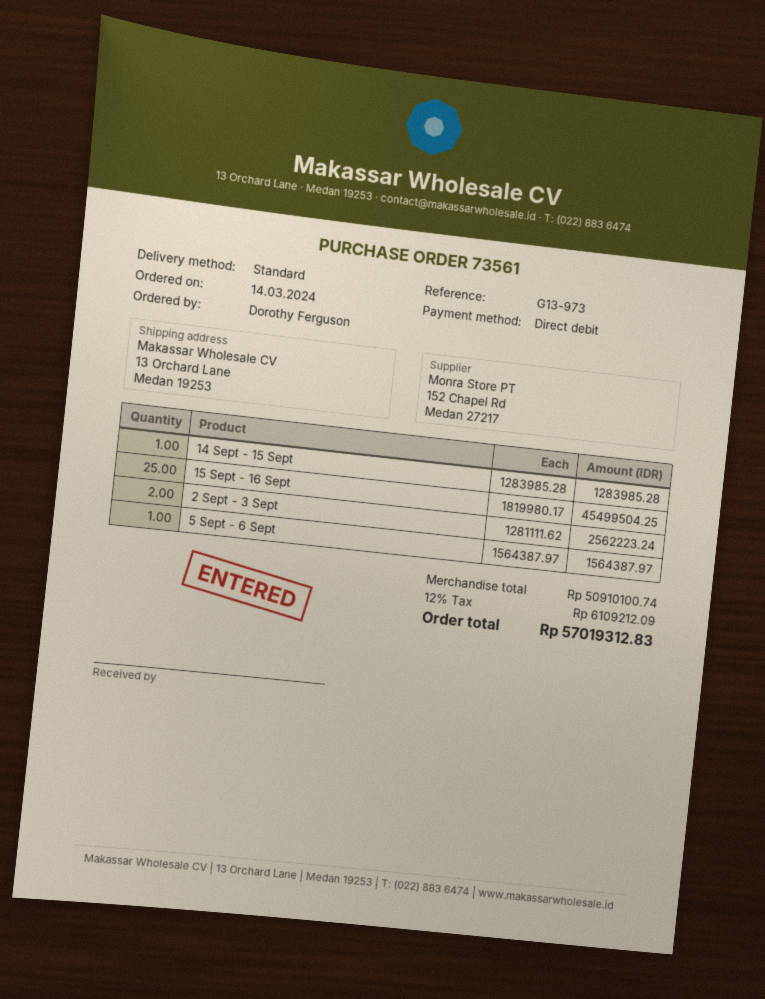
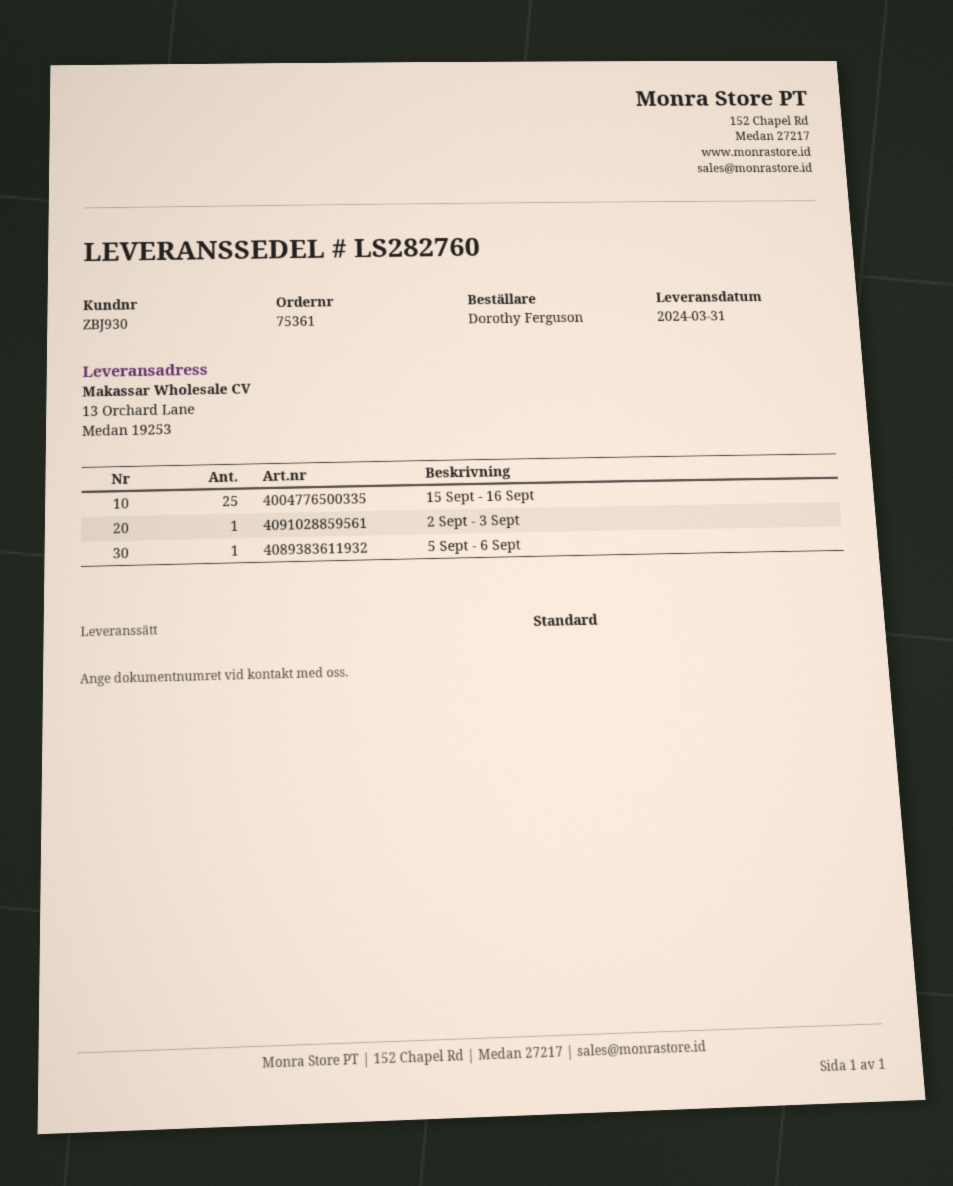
order number: 73561 -> 75361
14 Sept - 15 Sept: 1 -> none
2 Sept - 3 Sept: 2 -> 1

